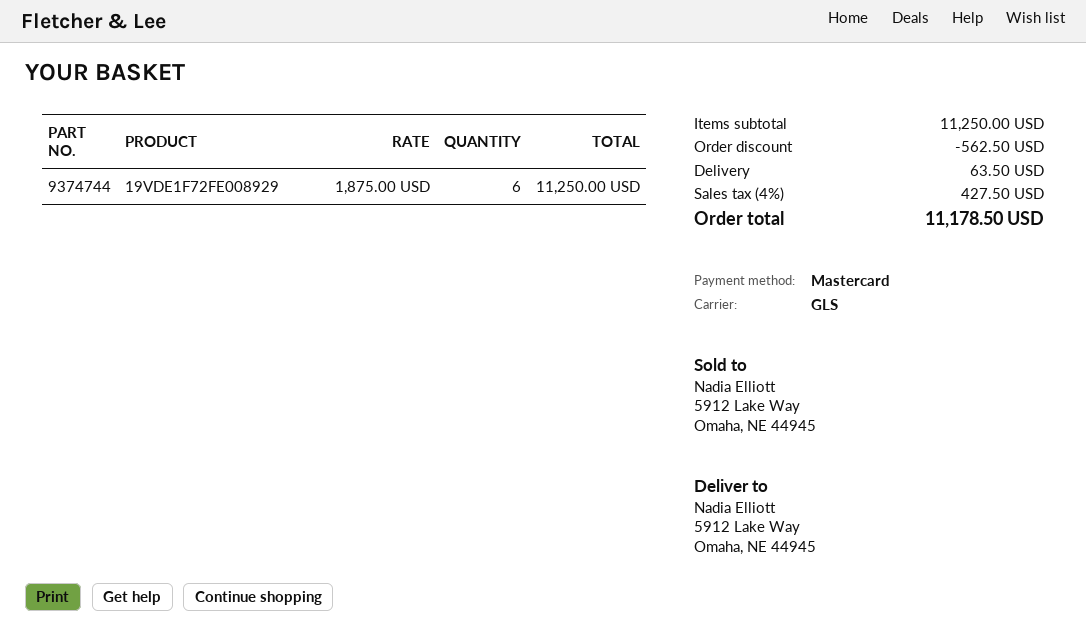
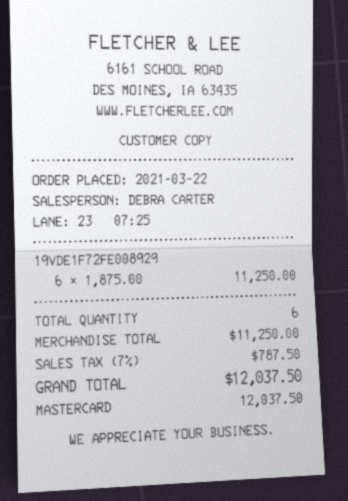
discount: 562.50 -> none
shipping: 63.50 -> none
tax: 4% = 427.50 -> 7% = 787.50
total: 11178.50 -> 12037.50

